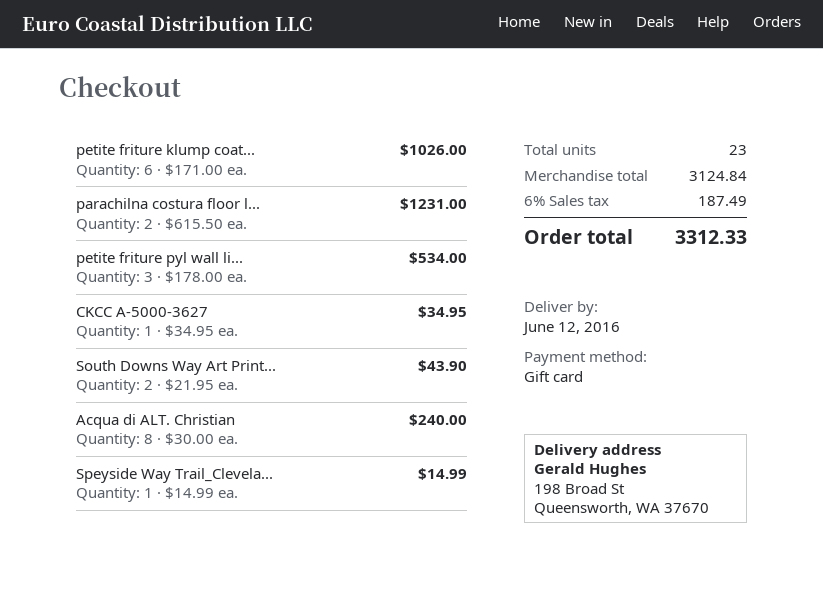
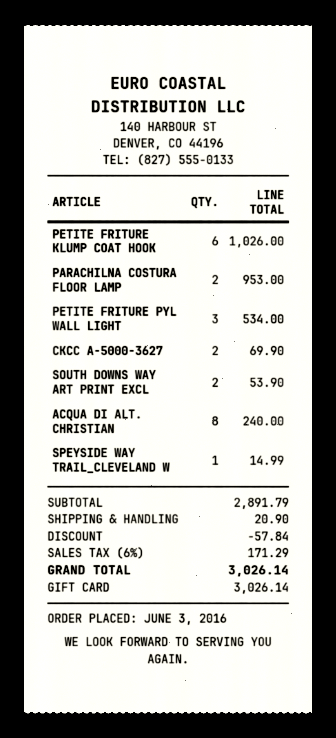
parachilna costura floor l...: 2 for 1231.00 -> 2 for 953.00
CKCC A-5000-3627: 1 for 34.95 -> 2 for 69.90
South Downs Way Art Print...: 2 for 43.90 -> 2 for 53.90
subtotal: 3124.84 -> 2891.79
discount: none -> 57.84
shipping: none -> 20.90
tax: 6% = 187.49 -> 6% = 171.29
total: 3312.33 -> 3026.14

